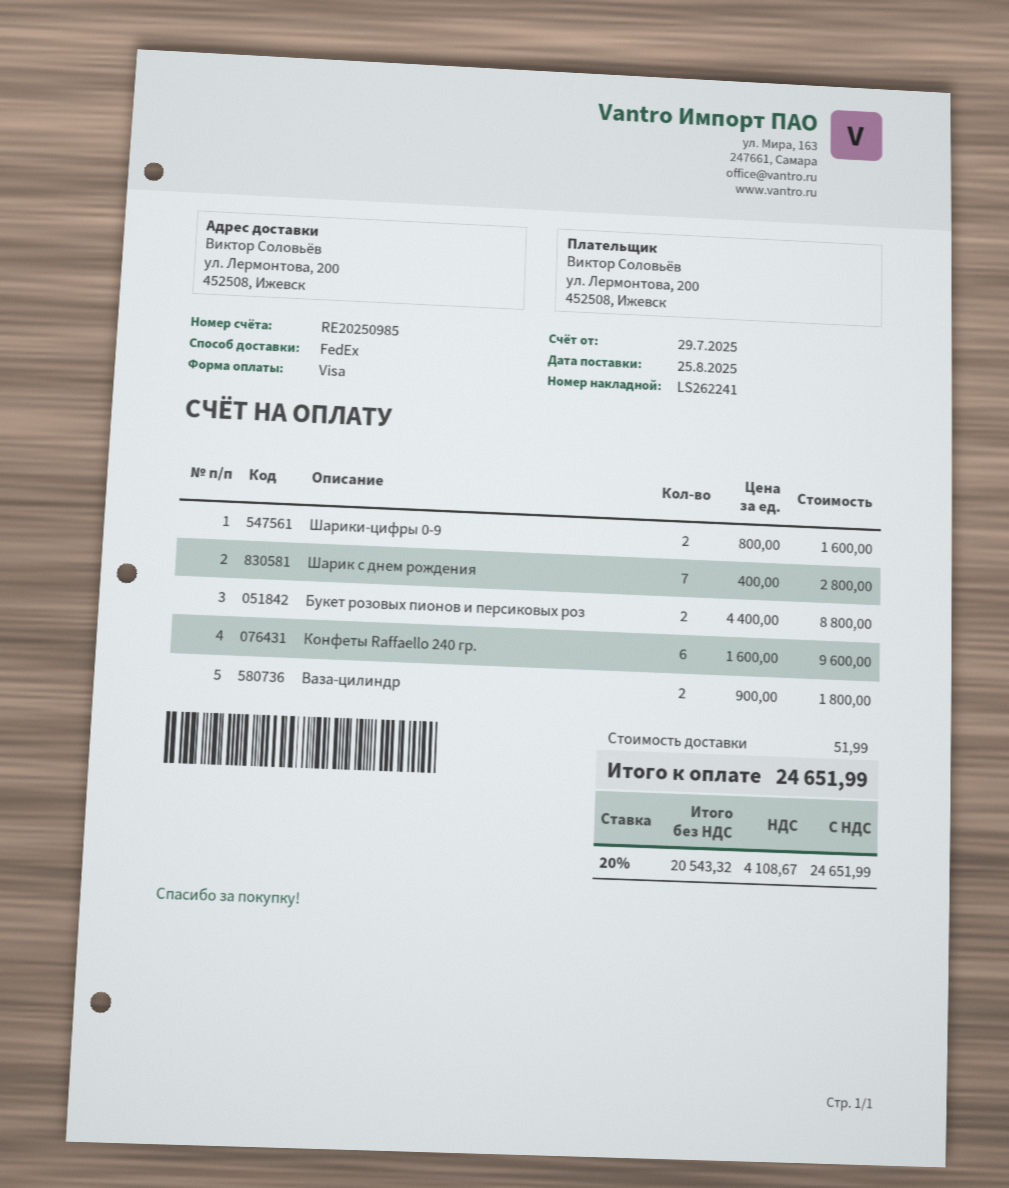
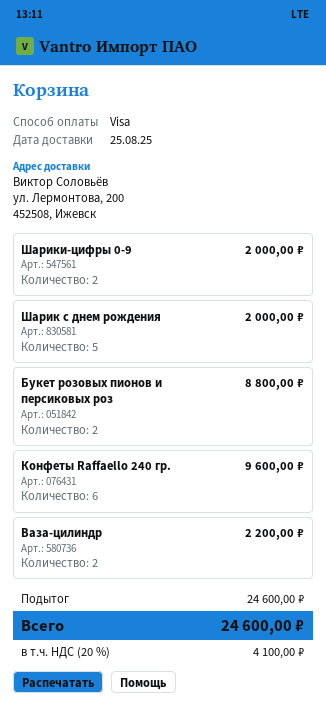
Шарики-цифры 0-9: 2 for 1600.00 -> 2 for 2000.00
Шарик с днем рождения: 7 for 2800.00 -> 5 for 2000.00
Ваза-цилиндр: 2 for 1800.00 -> 2 for 2200.00
shipping: 51.99 -> none
tax: 20% = 4108.67 -> 20% = 4100.00
total: 24651.99 -> 24600.00

